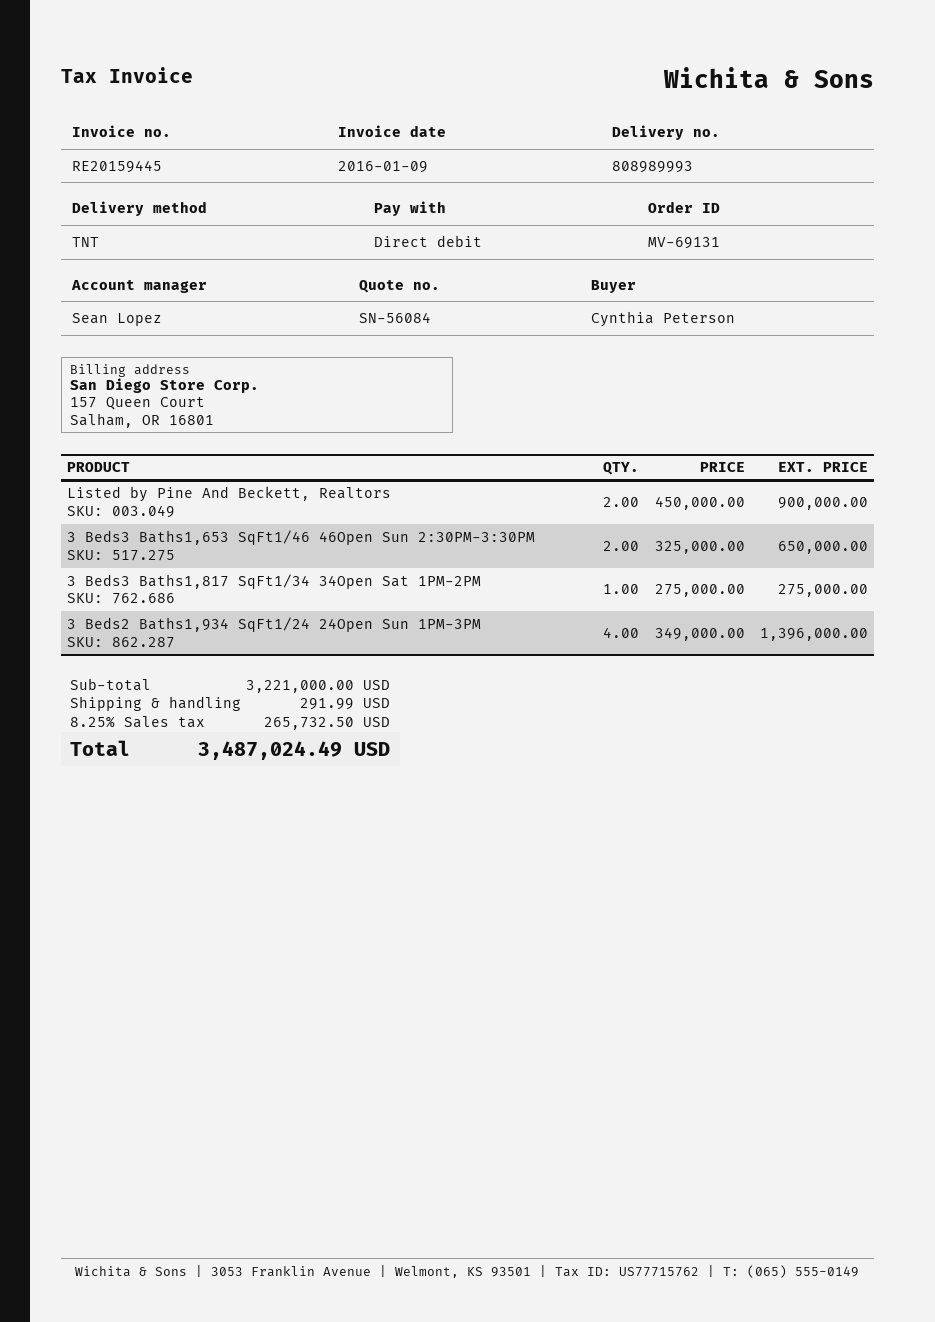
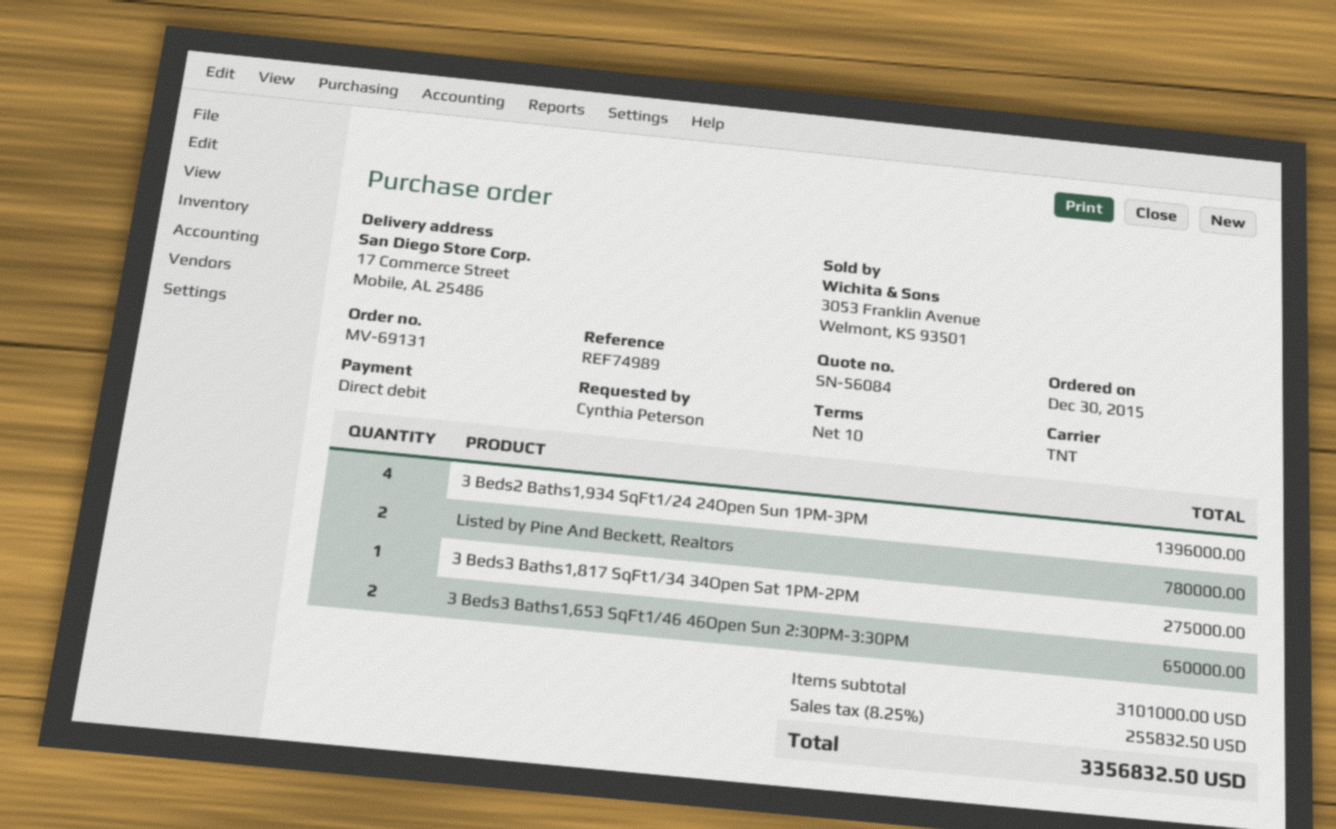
Listed by Pine And Beckett, Realtors: 2 for 900000.00 -> 2 for 780000.00
subtotal: 3221000.00 -> 3101000.00
shipping: 291.99 -> none
tax: 8.25% = 265732.50 -> 8.25% = 255832.50
total: 3487024.49 -> 3356832.50

